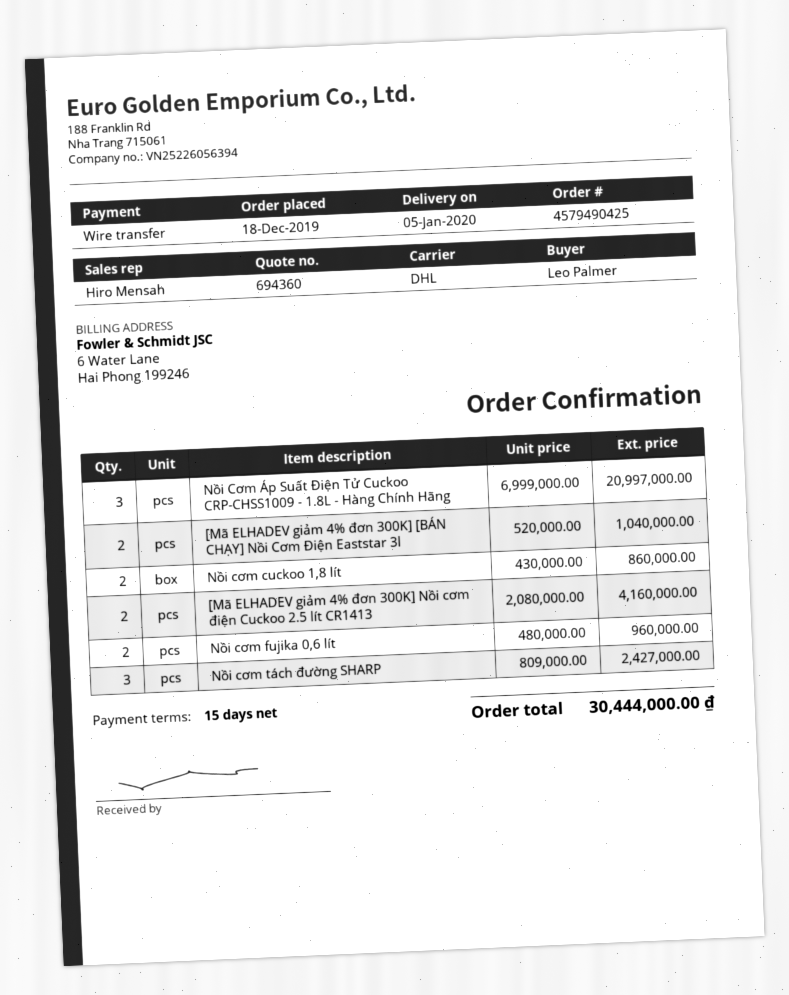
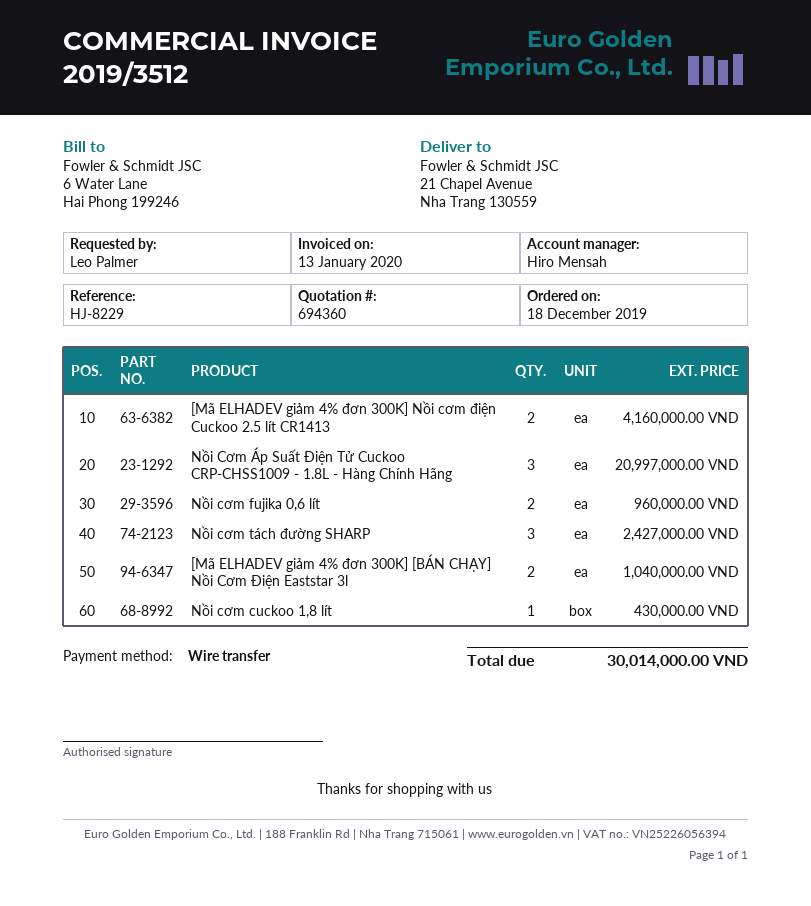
Nồi cơm cuckoo 1,8 lít: 2 for 860000.00 -> 1 for 430000.00
total: 30444000.00 -> 30014000.00

